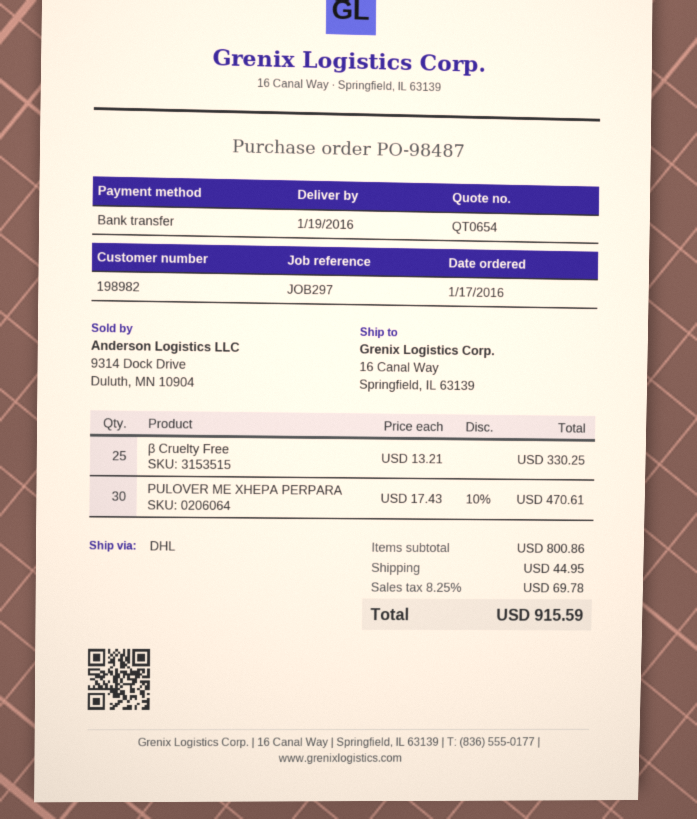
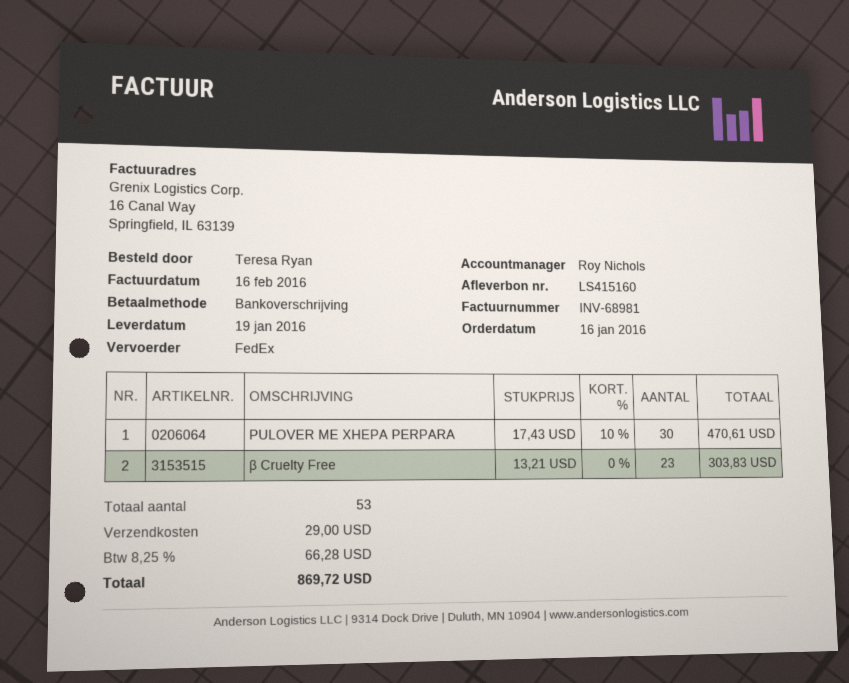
order date: 2016-01-17 -> 2016-01-16
shipping method: DHL -> FedEx
β Cruelty Free: 25 x 13.21 = 330.25 -> 23 x 13.21 = 303.83
shipping: 44.95 -> 29.00
tax: 8.25% = 69.78 -> 8.25% = 66.28
total: 915.59 -> 869.72

